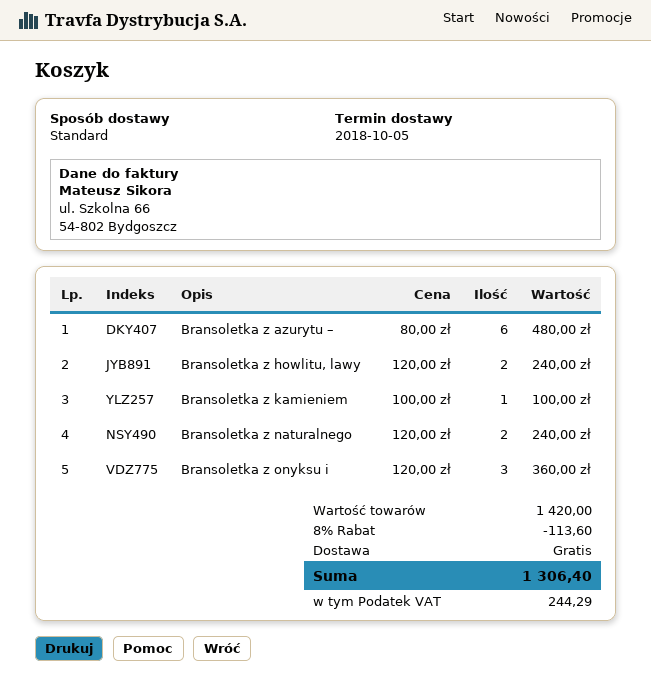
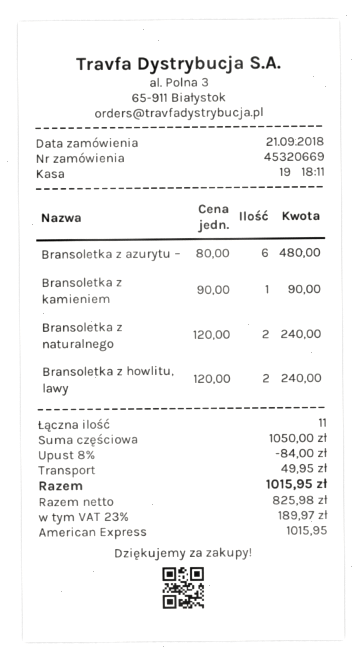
Bransoletka z kamieniem: 1 x 100.00 = 100.00 -> 1 x 90.00 = 90.00
Bransoletka z onyksu i: 3 x 120.00 = 360.00 -> none
subtotal: 1420.00 -> 1050.00
discount: 8% = 113.60 -> 8% = 84.00
shipping: 0.00 -> 49.95
tax: 244.29 -> 189.97
total: 1306.40 -> 1015.95

